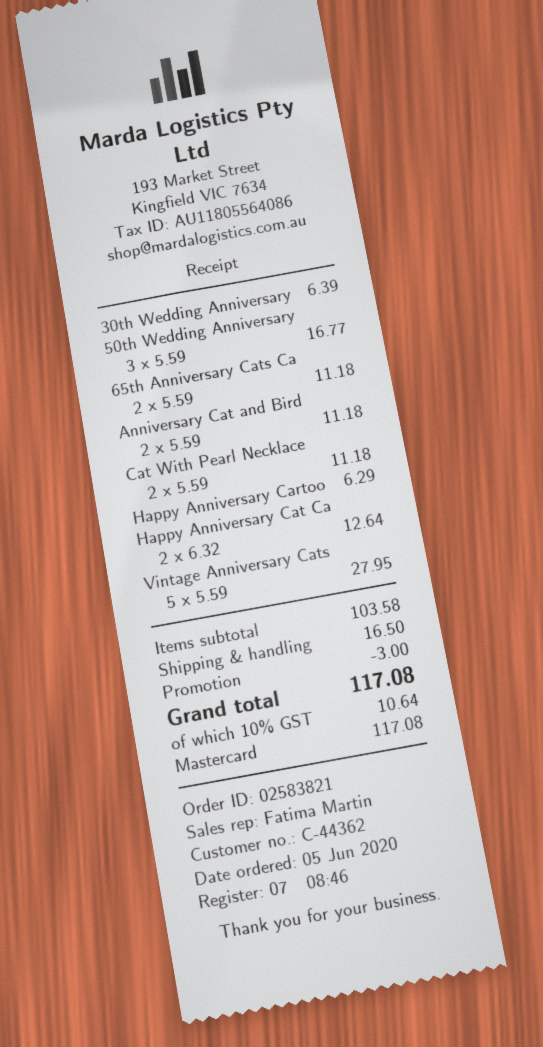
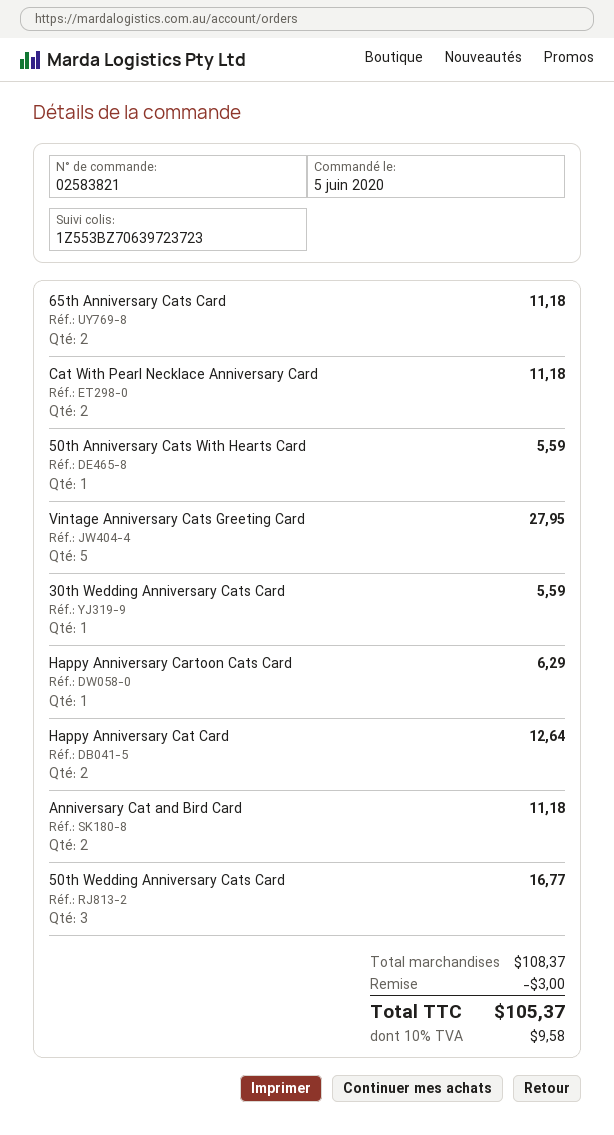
30th Wedding Anniversary: 1 for 6.39 -> 1 for 5.59
50th Anniversary Cats With Hearts Card: none -> 1 for 5.59
subtotal: 103.58 -> 108.37
shipping: 16.50 -> none
tax: 10% = 10.64 -> 10% = 9.58
total: 117.08 -> 105.37

